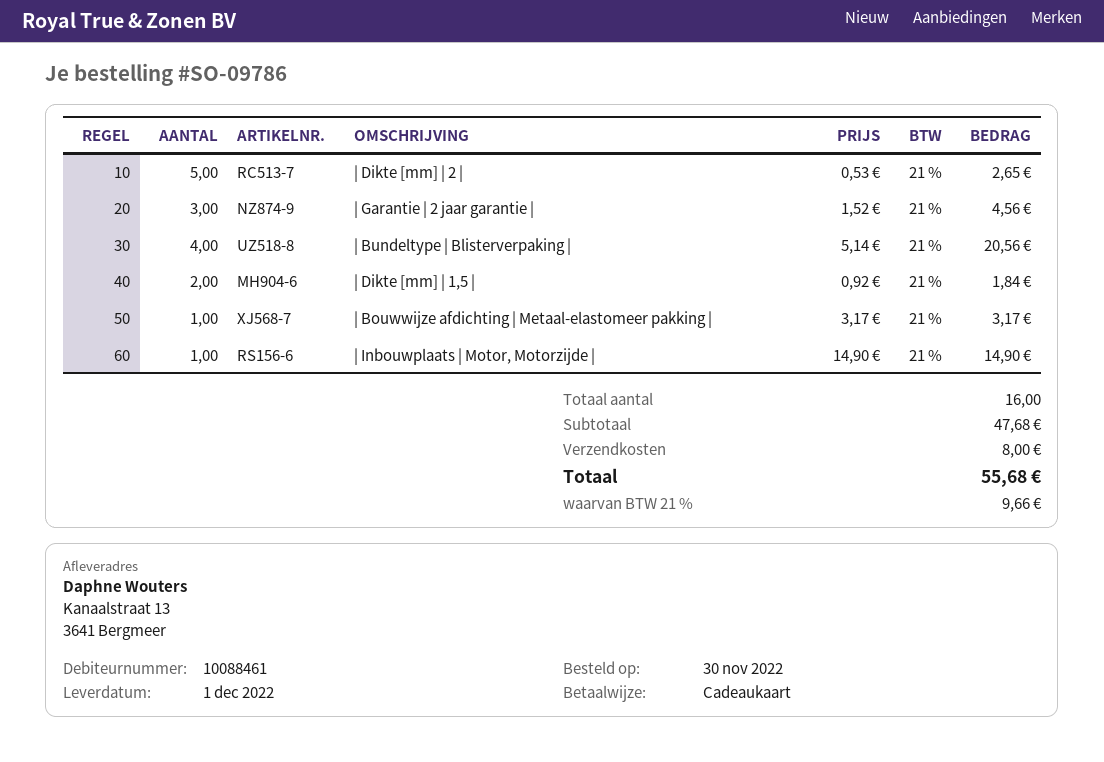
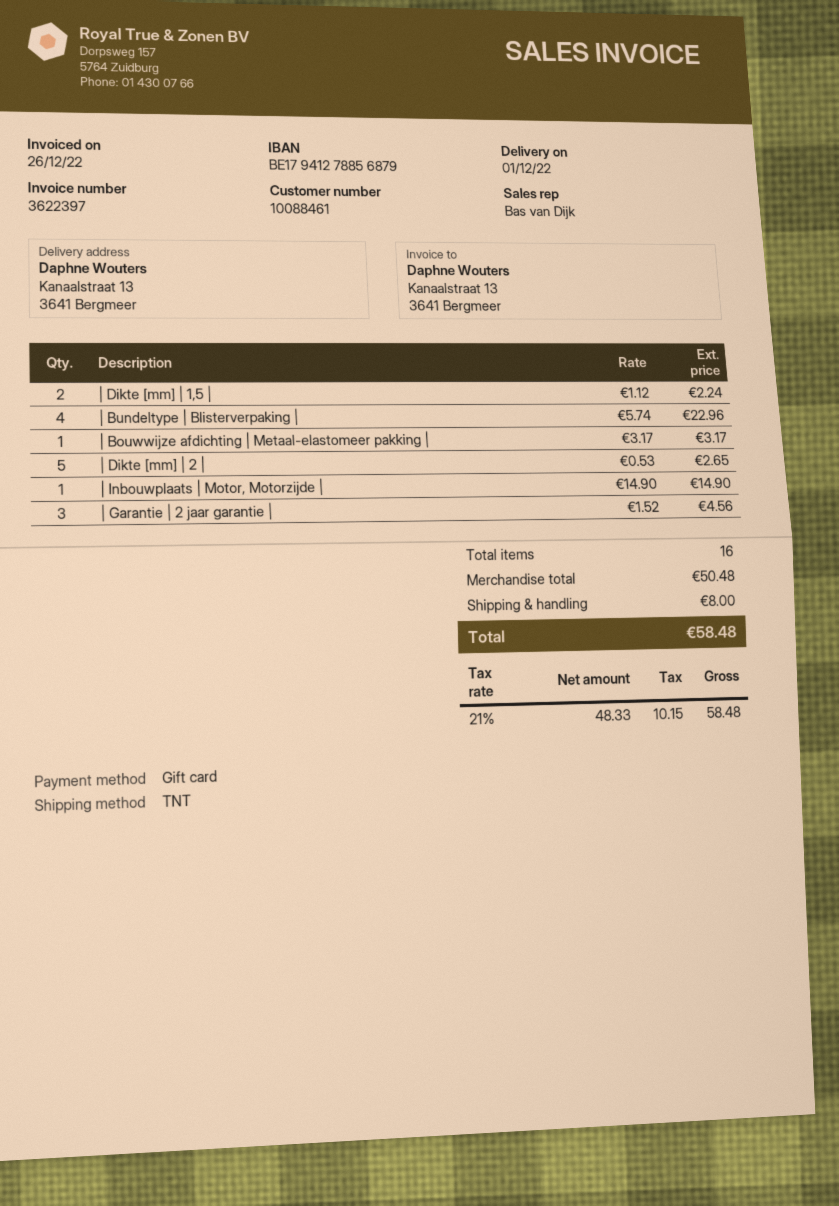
| Bundeltype | Blisterverpaking |: 4 x 5.14 = 20.56 -> 4 x 5.74 = 22.96
| Dikte [mm] | 1,5 |: 2 x 0.92 = 1.84 -> 2 x 1.12 = 2.24
subtotal: 47.68 -> 50.48
tax: 21% = 9.66 -> 21% = 10.15
total: 55.68 -> 58.48

